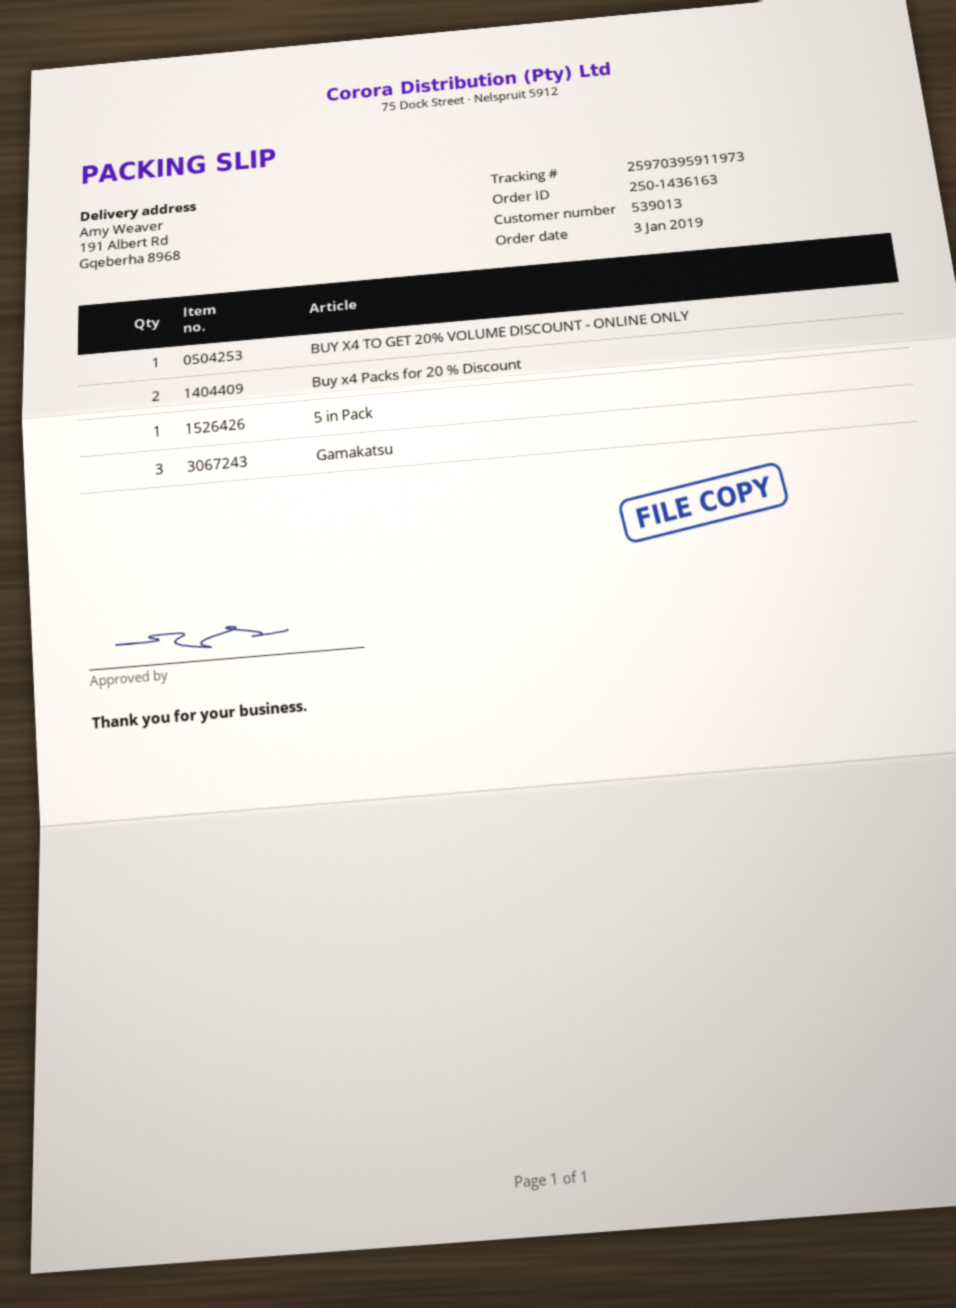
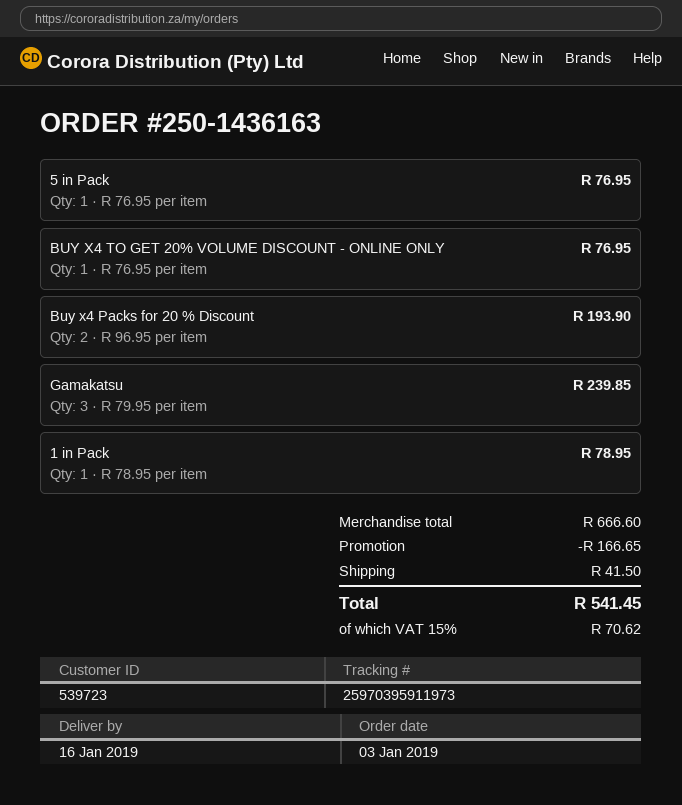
customer number: 539013 -> 539723
1 in Pack: none -> 1

